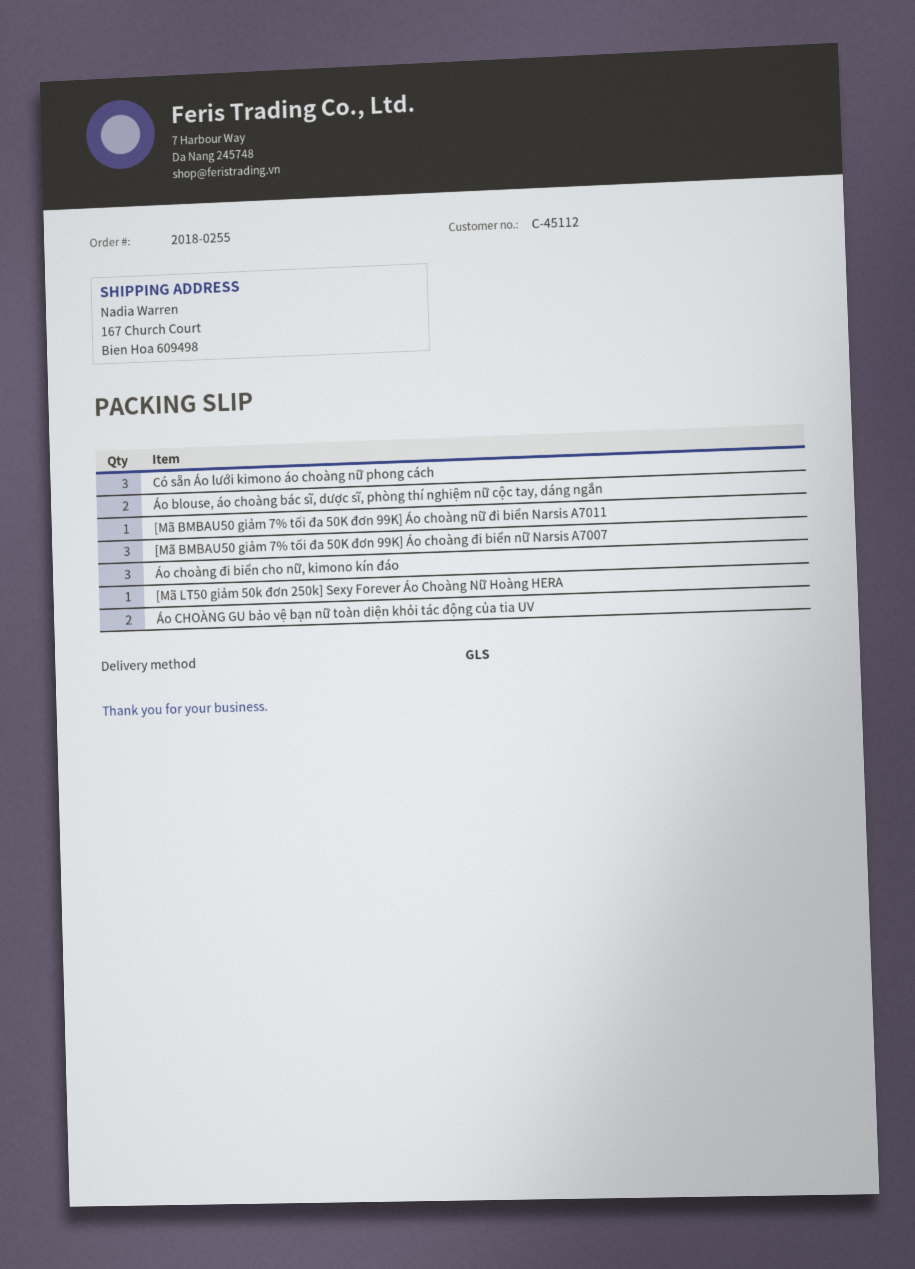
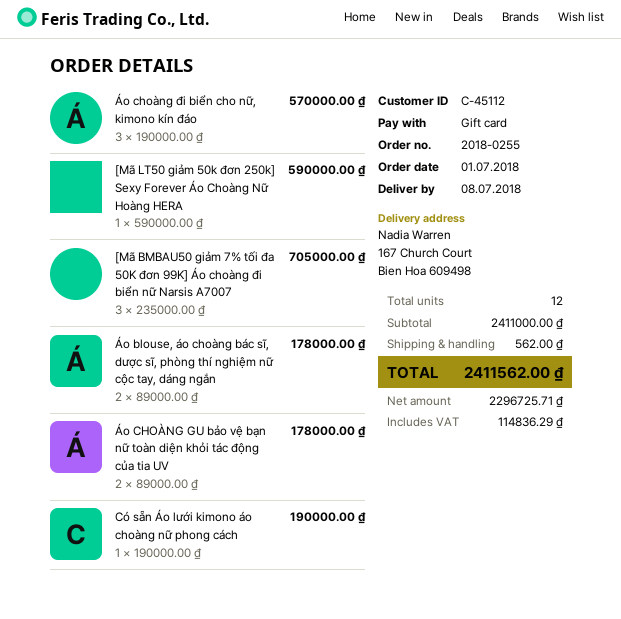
Có sẵn Áo lưới kimono áo choàng nữ phong cách: 3 -> 1
[Mã BMBAU50 giảm 7% tối đa 50K đơn 99K] Áo choàng nữ đi biển Narsis A7011: 1 -> none

